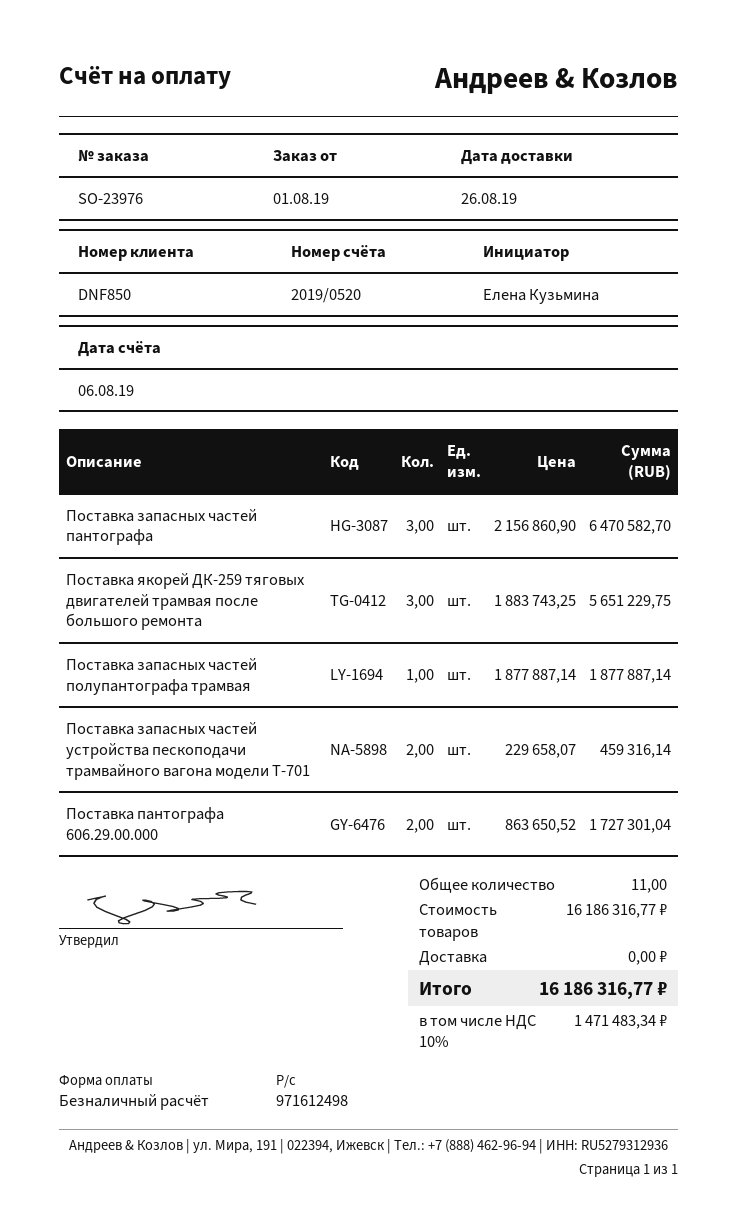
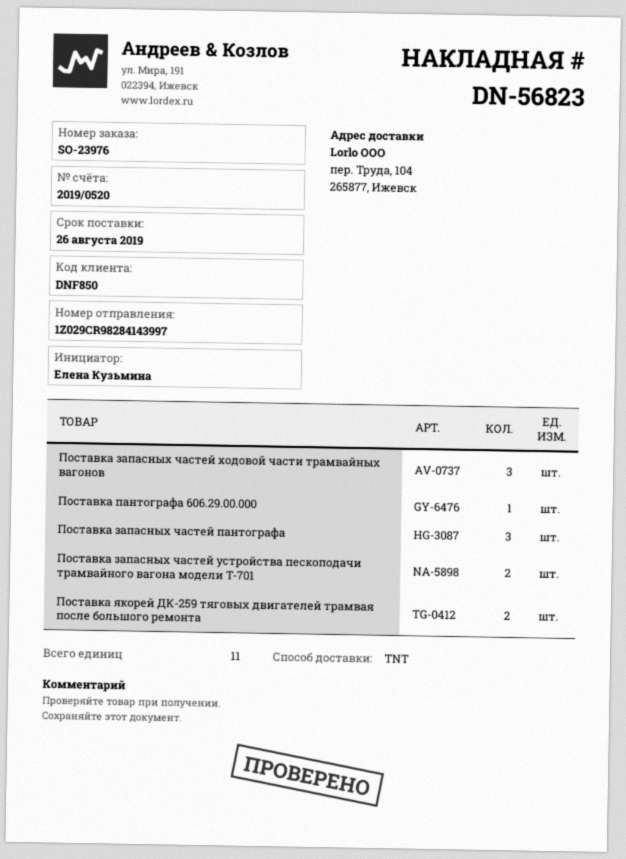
Поставка якорей ДК-259 тяговых двигателей трамвая после большого ремонта: 3 -> 2
Поставка запасных частей полупантографа трамвая: 1 -> none
Поставка пантографа 606.29.00.000: 2 -> 1
Поставка запасных частей ходовой части трамвайных вагонов: none -> 3

